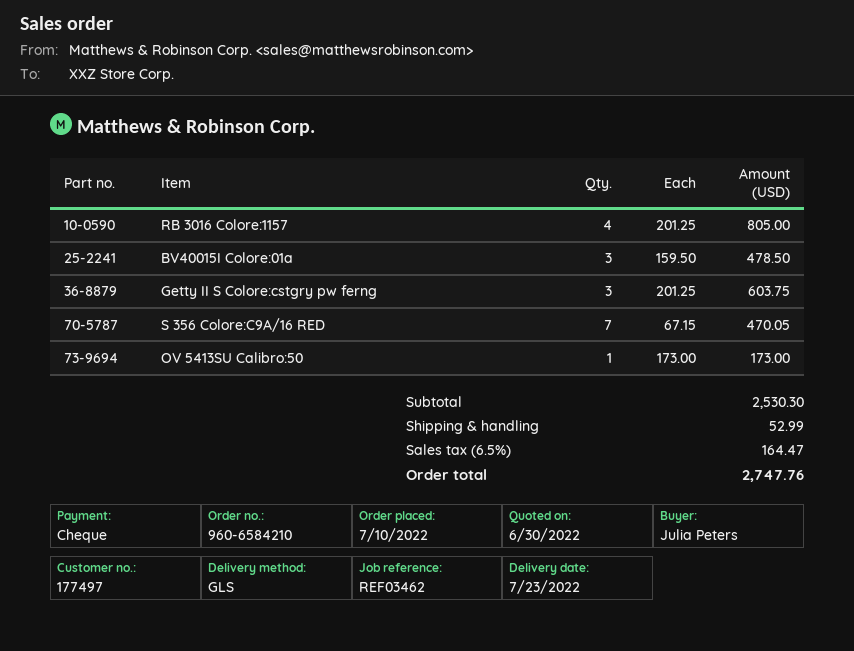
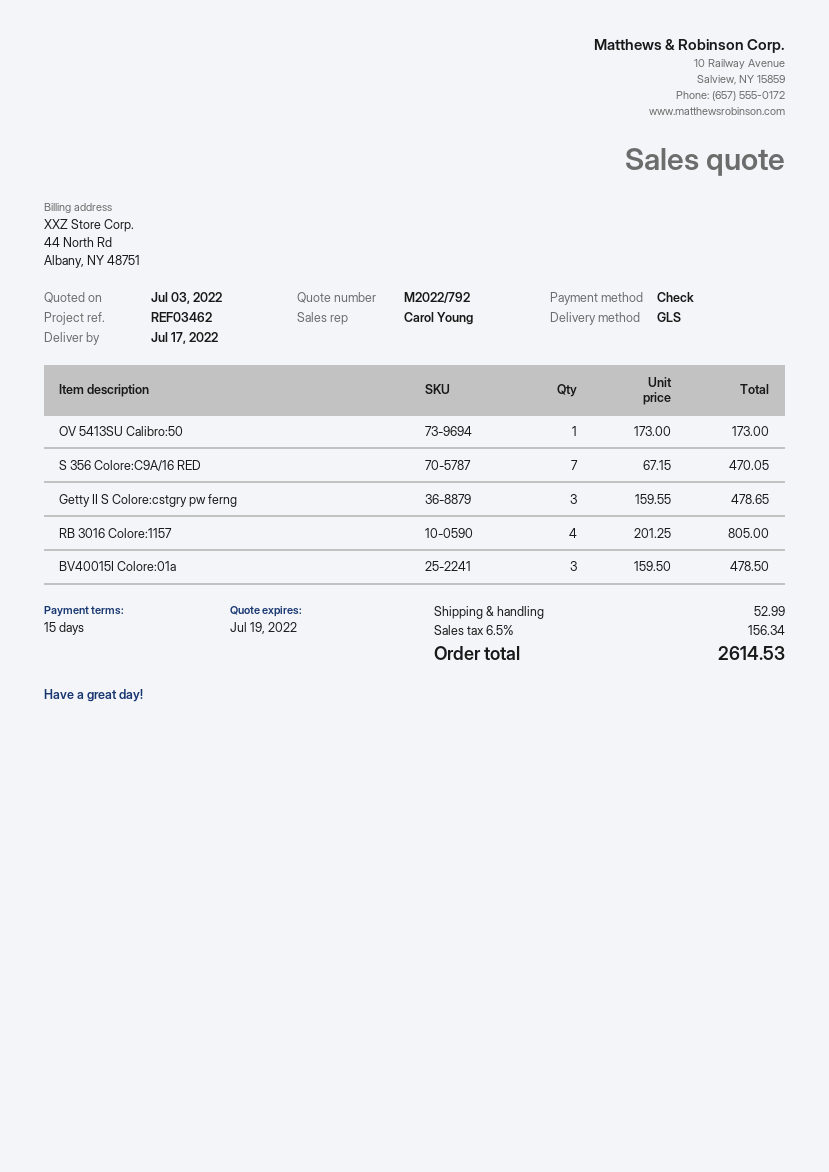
quote date: 2022-06-30 -> 2022-07-03
delivery date: 2022-07-23 -> 2022-07-17
Getty II S Colore:cstgry pw ferng: 3 x 201.25 = 603.75 -> 3 x 159.55 = 478.65
tax: 6.5% = 164.47 -> 6.5% = 156.34
total: 2747.76 -> 2614.53

